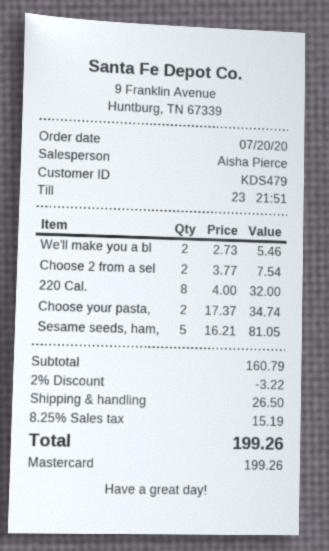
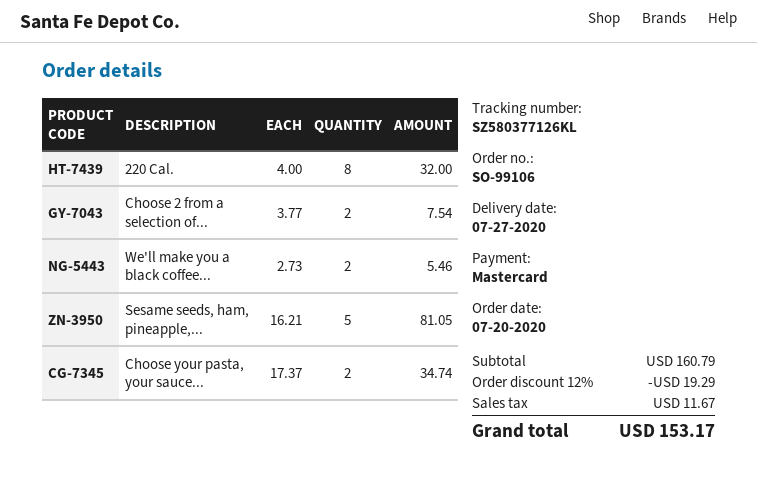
discount: 2% = 3.22 -> 12% = 19.29
shipping: 26.50 -> none
tax: 15.19 -> 11.67
total: 199.26 -> 153.17

